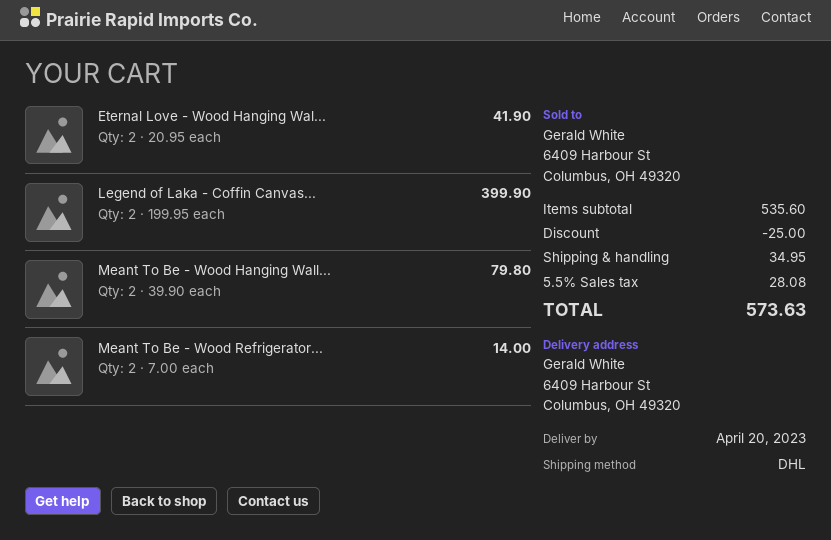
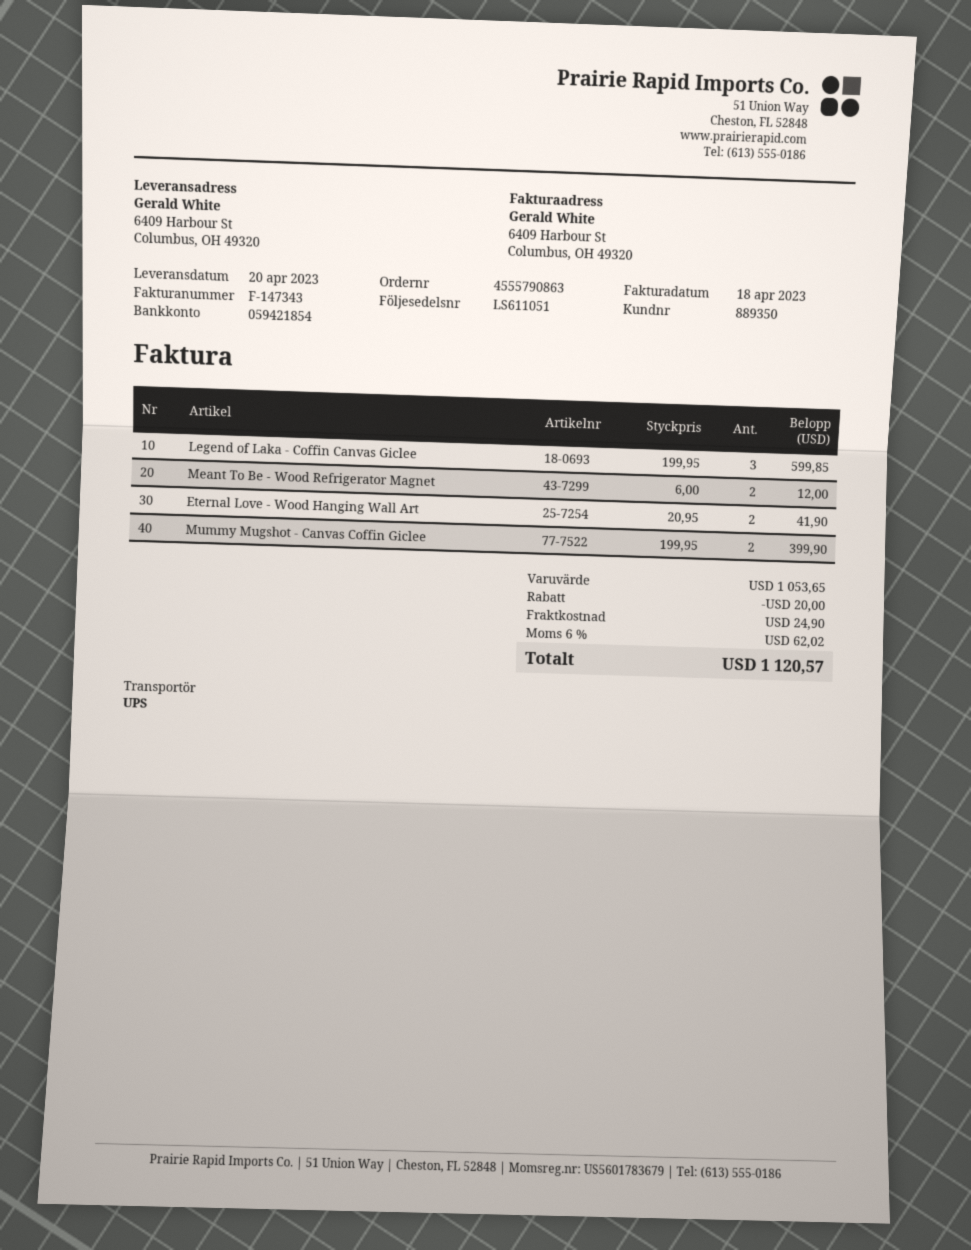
shipping method: DHL -> UPS
Legend of Laka - Coffin Canvas...: 2 x 199.95 = 399.90 -> 3 x 199.95 = 599.85
Meant To Be - Wood Hanging Wall...: 2 x 39.90 = 79.80 -> none
Meant To Be - Wood Refrigerator...: 2 x 7.00 = 14.00 -> 2 x 6.00 = 12.00
Mummy Mugshot - Canvas Coffin Giclee: none -> 2 x 199.95 = 399.90
subtotal: 535.60 -> 1053.65
discount: 25.00 -> 20.00
shipping: 34.95 -> 24.90
tax: 5.5% = 28.08 -> 6% = 62.02
total: 573.63 -> 1120.57

